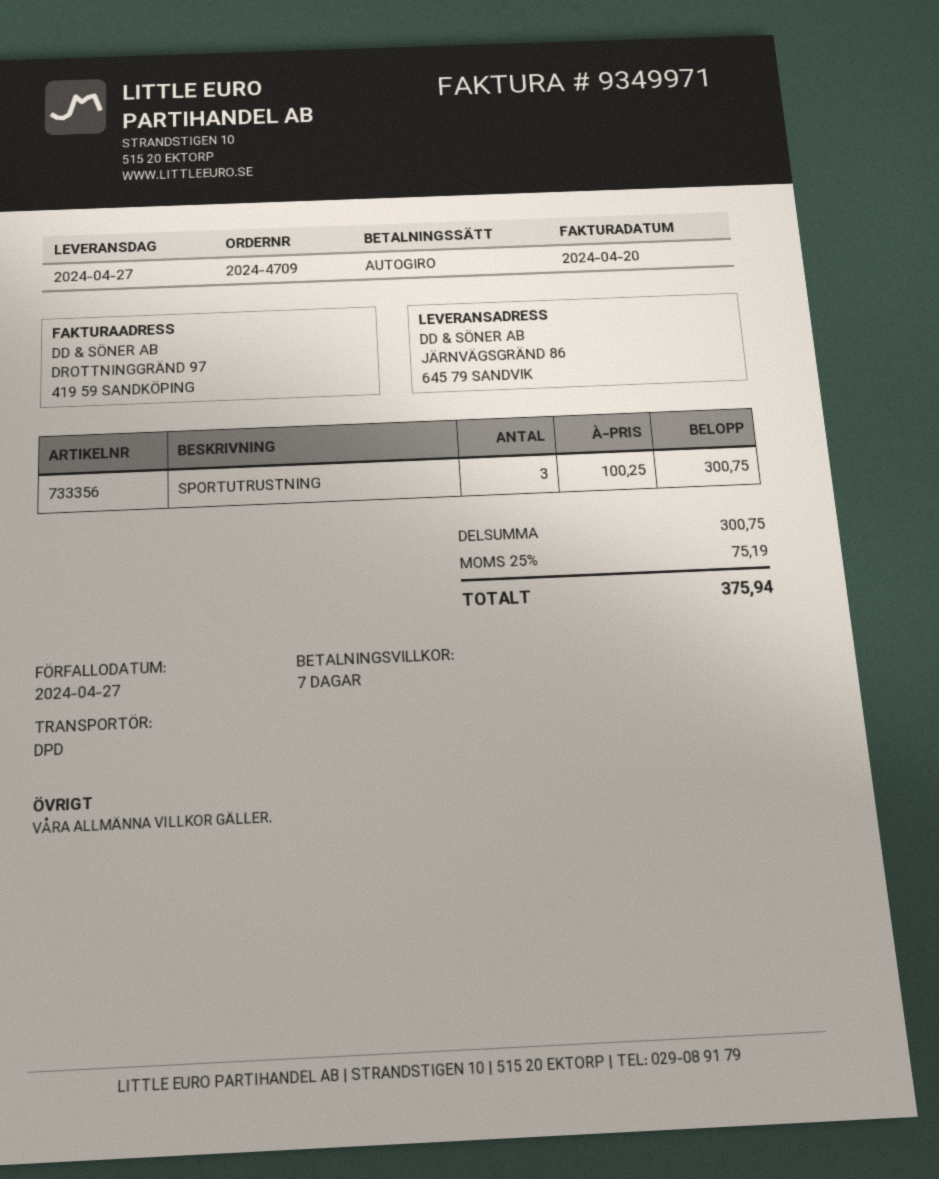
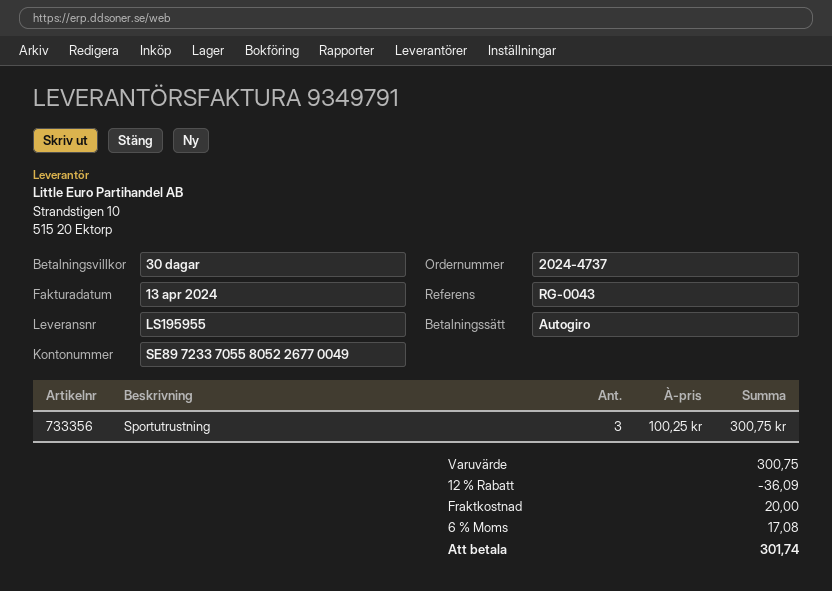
order number: 2024-4709 -> 2024-4737
invoice number: 9349971 -> 9349791
invoice date: 2024-04-20 -> 2024-04-13
payment terms: 7 days -> 30 days
discount: none -> 12% = 36.09
shipping: none -> 20.00
tax: 25% = 75.19 -> 6% = 17.08
total: 375.94 -> 301.74

